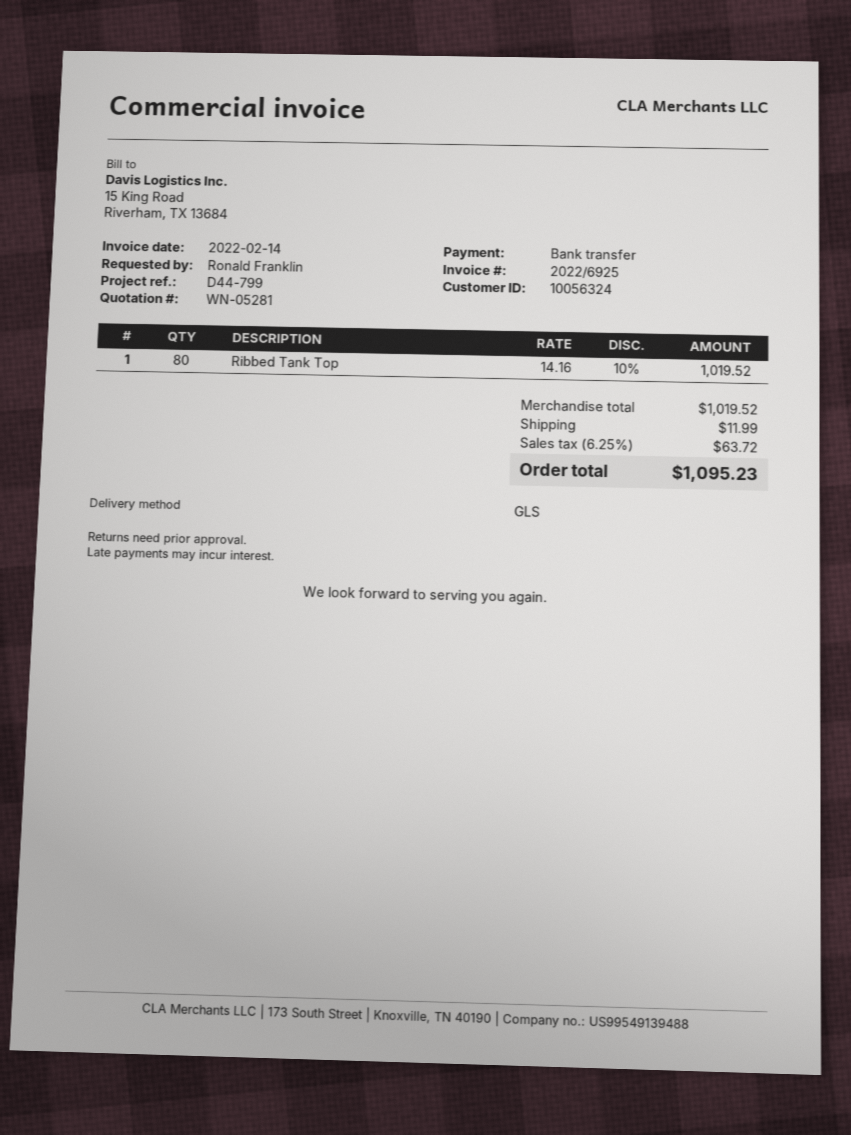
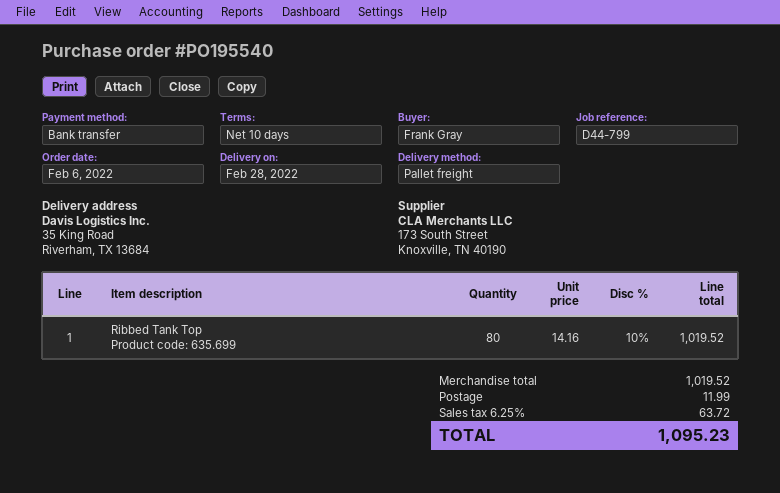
ordered by: Ronald Franklin -> Frank Gray
shipping method: GLS -> pallet freight

